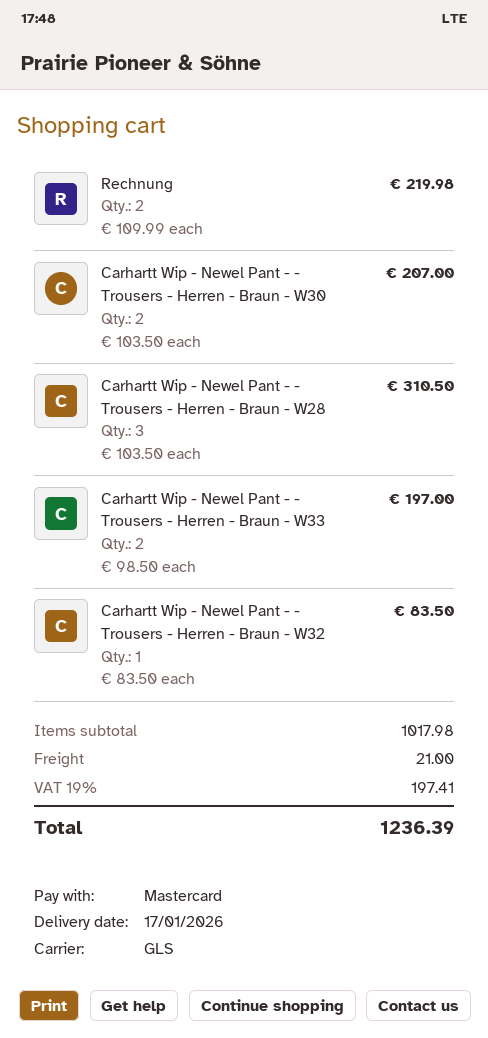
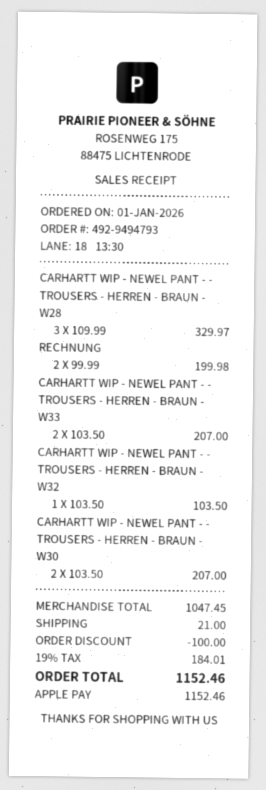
payment method: Mastercard -> Apple Pay
Rechnung: 2 x 109.99 = 219.98 -> 2 x 99.99 = 199.98
Carhartt Wip - Newel Pant - - Trousers - Herren - Braun - W28: 3 x 103.50 = 310.50 -> 3 x 109.99 = 329.97
Carhartt Wip - Newel Pant - - Trousers - Herren - Braun - W33: 2 x 98.50 = 197.00 -> 2 x 103.50 = 207.00
Carhartt Wip - Newel Pant - - Trousers - Herren - Braun - W32: 1 x 83.50 = 83.50 -> 1 x 103.50 = 103.50
subtotal: 1017.98 -> 1047.45
discount: none -> 100.00
tax: 19% = 197.41 -> 19% = 184.01
total: 1236.39 -> 1152.46

